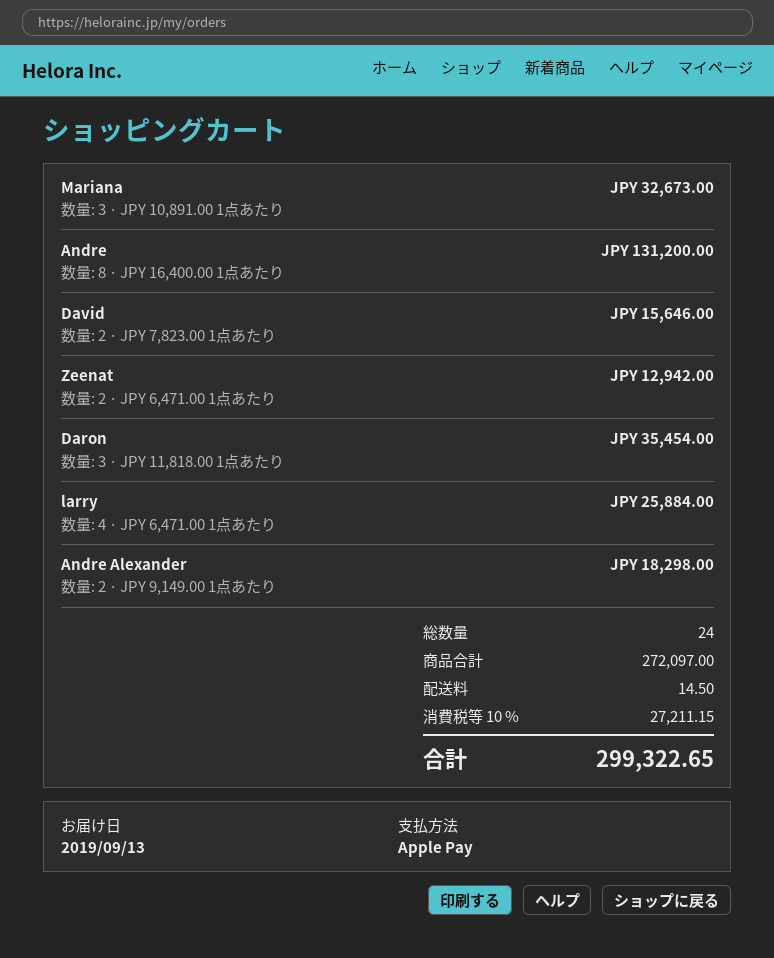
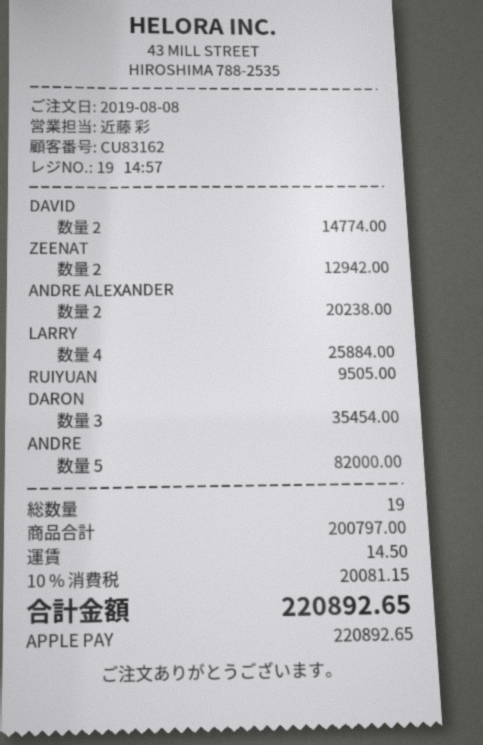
Mariana: 3 for 32673.00 -> none
Andre: 8 for 131200.00 -> 5 for 82000.00
David: 2 for 15646.00 -> 2 for 14774.00
Andre Alexander: 2 for 18298.00 -> 2 for 20238.00
RUIYUAN: none -> 1 for 9505.00
total quantity: 24 -> 19
subtotal: 272097.00 -> 200797.00
tax: 10% = 27211.15 -> 10% = 20081.15
total: 299322.65 -> 220892.65

